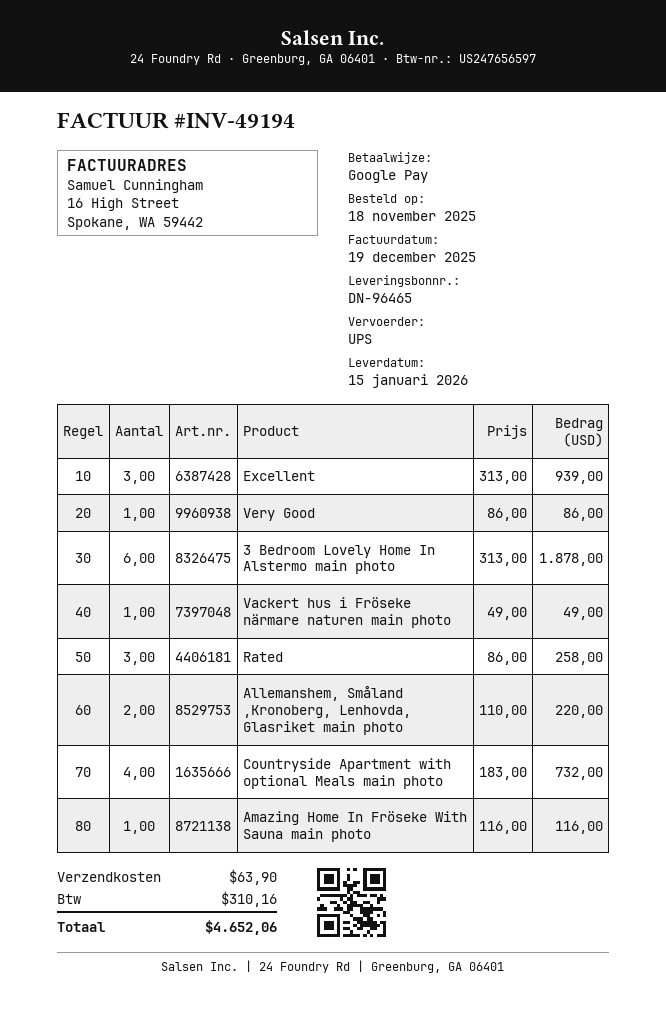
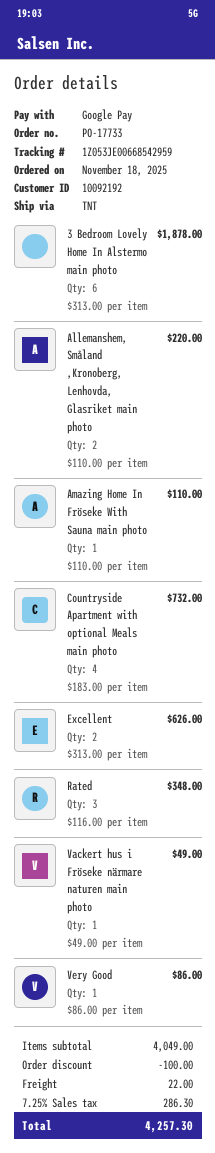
shipping method: UPS -> TNT
Excellent: 3 x 313.00 = 939.00 -> 2 x 313.00 = 626.00
Rated: 3 x 86.00 = 258.00 -> 3 x 116.00 = 348.00
Amazing Home In Fröseke With Sauna main photo: 1 x 116.00 = 116.00 -> 1 x 110.00 = 110.00
discount: none -> 100.00
shipping: 63.90 -> 22.00
tax: 310.16 -> 286.30
total: 4652.06 -> 4257.30

